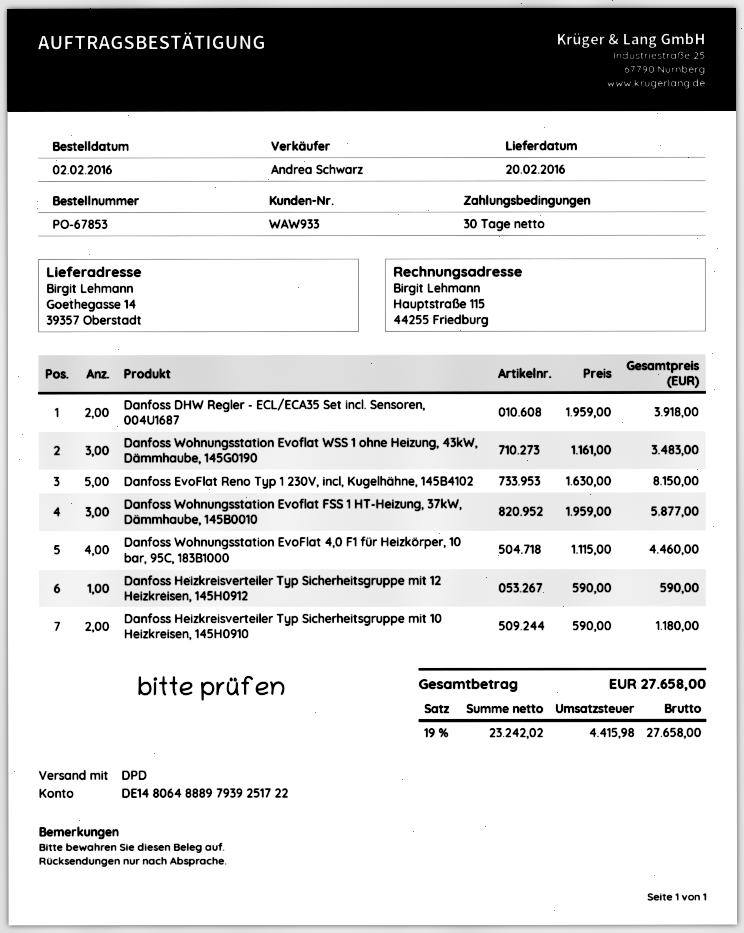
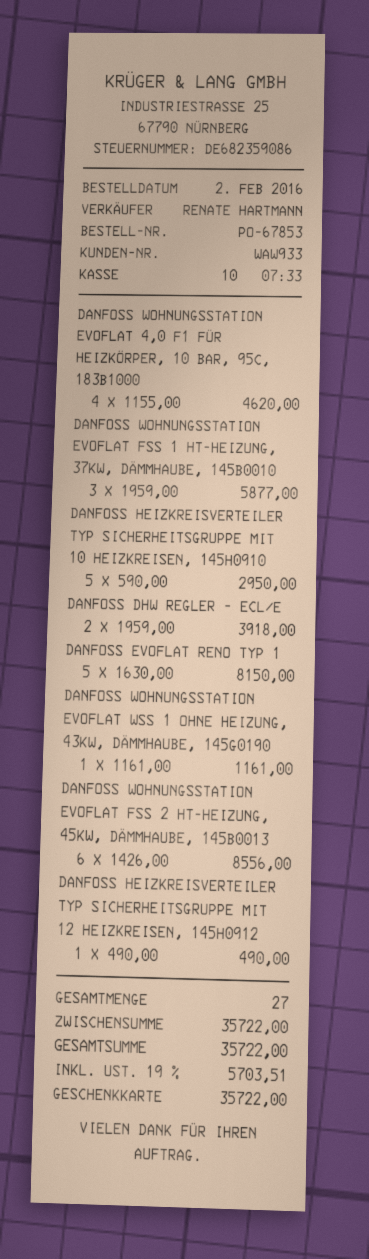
sales rep: Andrea Schwarz -> RENATE HARTMANN
Danfoss Wohnungsstation Evoflat WSS 1 ohne Heizung, 43kW, Dämmhaube, 145G0190: 3 x 1161.00 = 3483.00 -> 1 x 1161.00 = 1161.00
Danfoss Wohnungsstation EvoFlat 4,0 F1 für Heizkörper, 10 bar, 95C, 183B1000: 4 x 1115.00 = 4460.00 -> 4 x 1155.00 = 4620.00
Danfoss Heizkreisverteiler Typ Sicherheitsgruppe mit 12 Heizkreisen, 145H0912: 1 x 590.00 = 590.00 -> 1 x 490.00 = 490.00
Danfoss Heizkreisverteiler Typ Sicherheitsgruppe mit 10 Heizkreisen, 145H0910: 2 x 590.00 = 1180.00 -> 5 x 590.00 = 2950.00
DANFOSS WOHNUNGSSTATION EVOFLAT FSS 2 HT-HEIZUNG, 45KW, DÄMMHAUBE, 145B0013: none -> 6 x 1426.00 = 8556.00
tax: 19% = 4415.98 -> 19% = 5703.51
total: 27658.00 -> 35722.00

